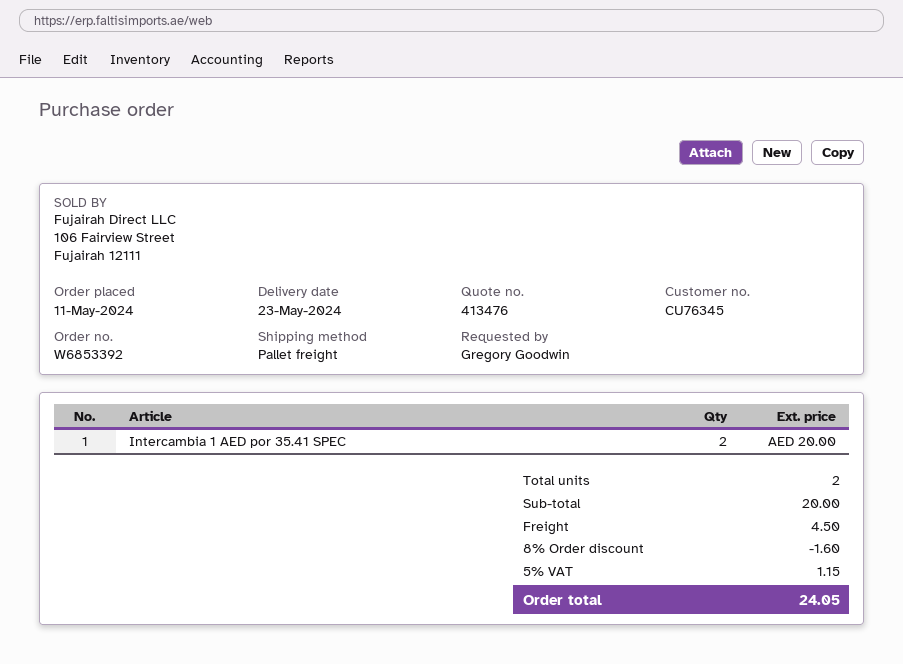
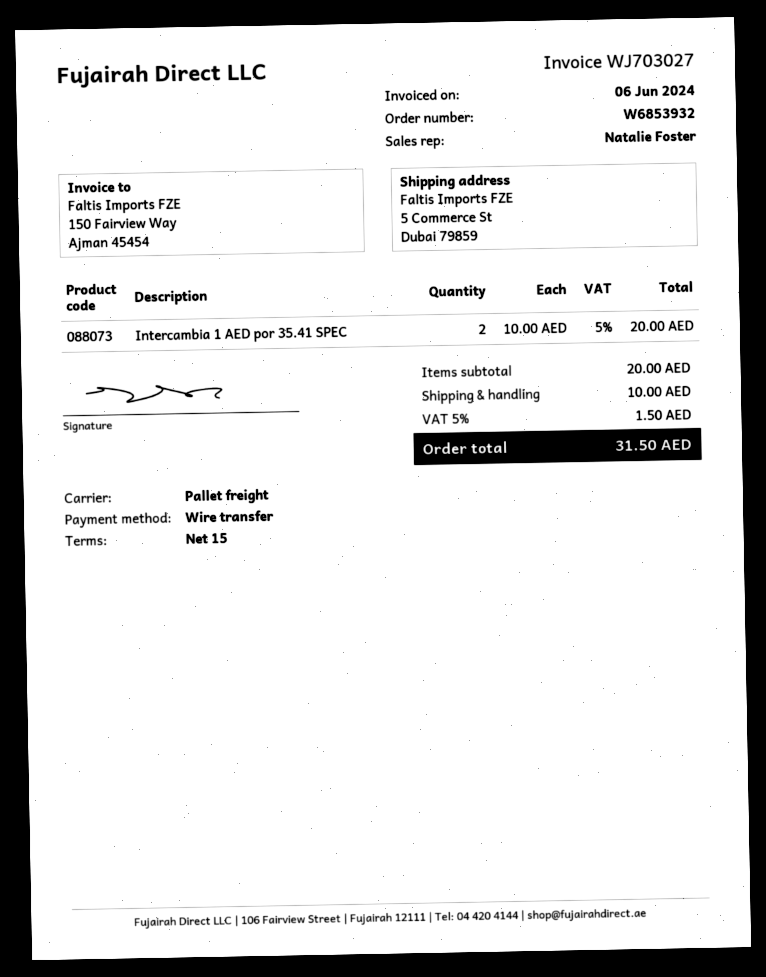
order number: W6853392 -> W6853932
discount: 8% = 1.60 -> none
shipping: 4.50 -> 10.00
tax: 5% = 1.15 -> 5% = 1.50
total: 24.05 -> 31.50

